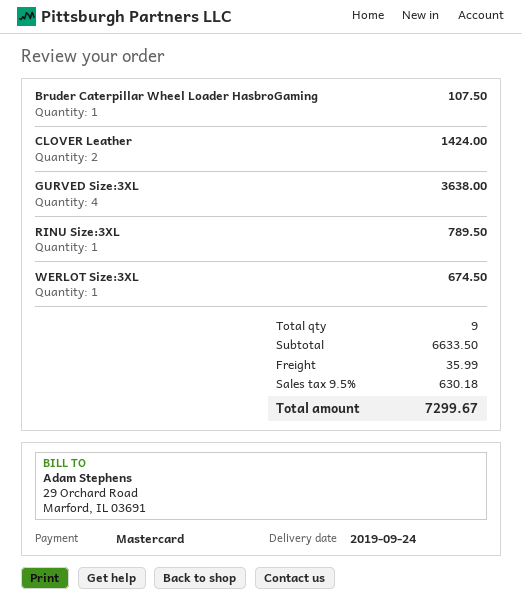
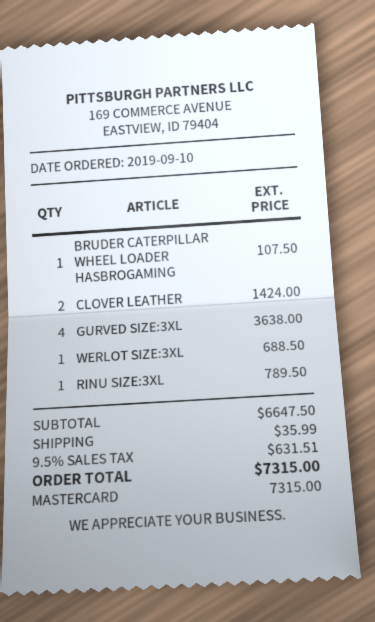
WERLOT Size:3XL: 1 for 674.50 -> 1 for 688.50
subtotal: 6633.50 -> 6647.50
tax: 9.5% = 630.18 -> 9.5% = 631.51
total: 7299.67 -> 7315.00

